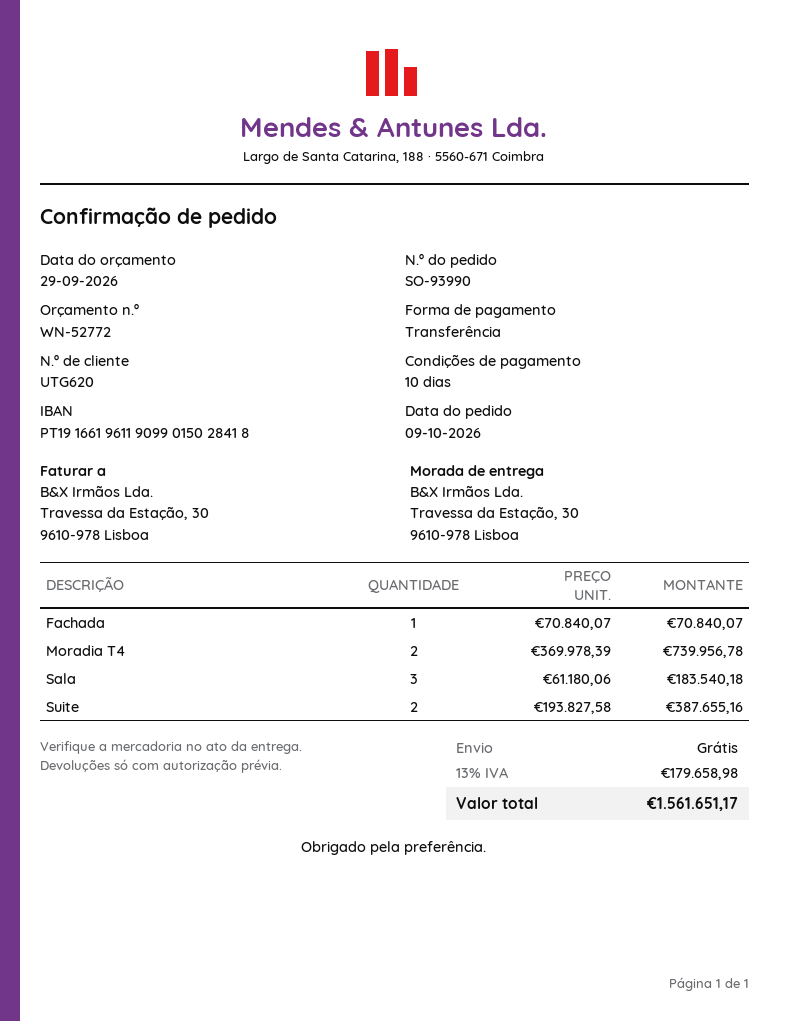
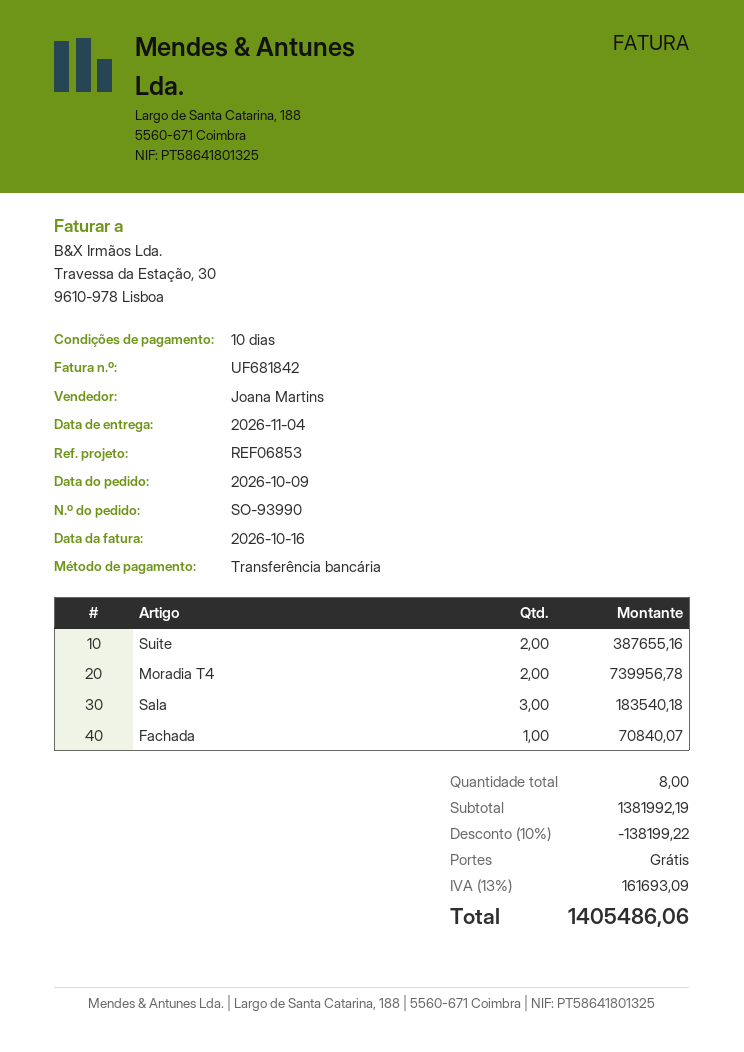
discount: none -> 10% = 138199.22
tax: 13% = 179658.98 -> 13% = 161693.09
total: 1561651.17 -> 1405486.06

